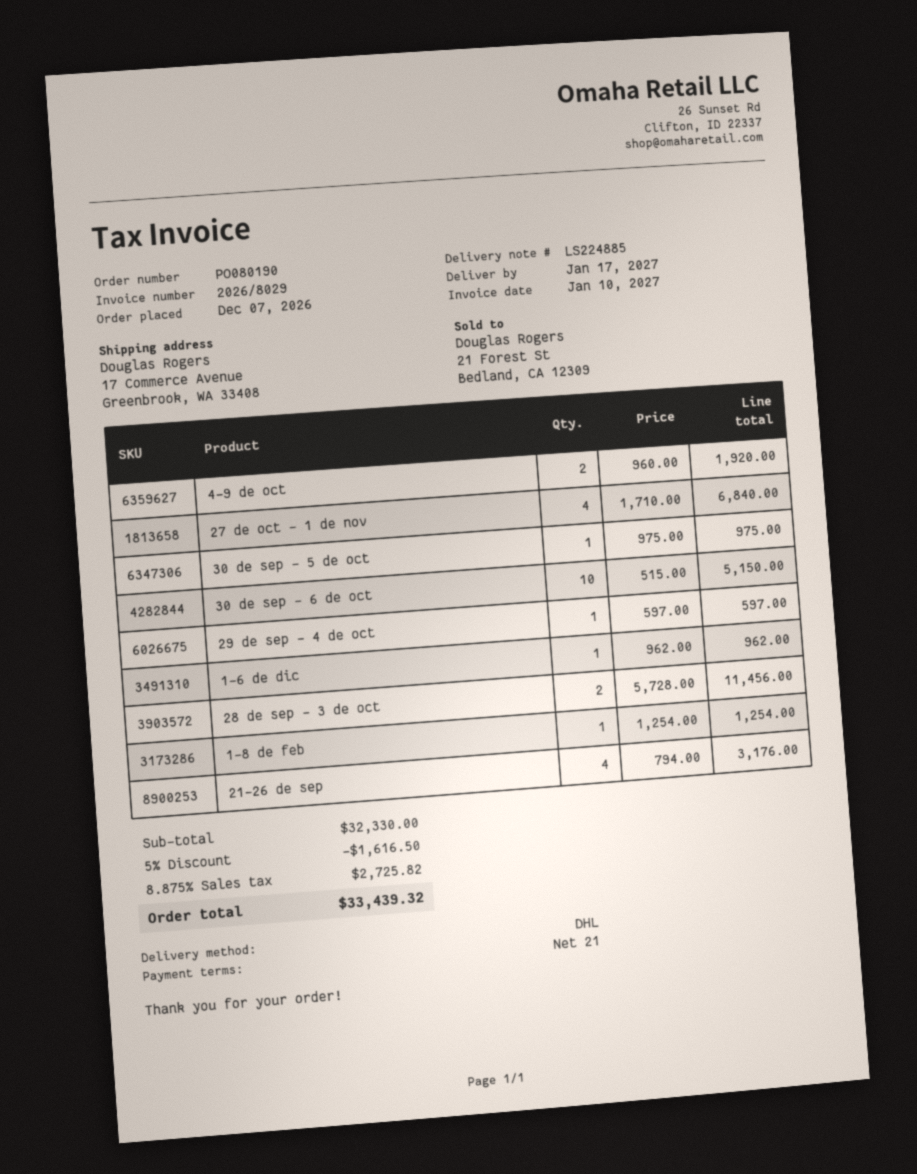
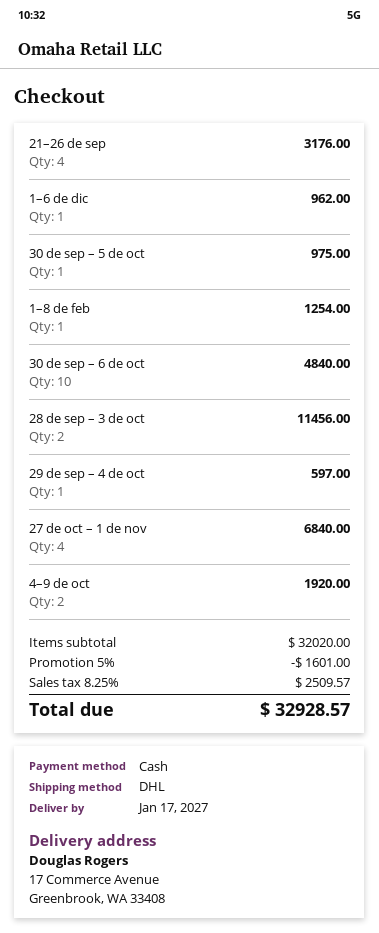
30 de sep – 6 de oct: 10 for 5150.00 -> 10 for 4840.00
subtotal: 32330.00 -> 32020.00
discount: 5% = 1616.50 -> 5% = 1601.00
tax: 8.875% = 2725.82 -> 8.25% = 2509.57
total: 33439.32 -> 32928.57

